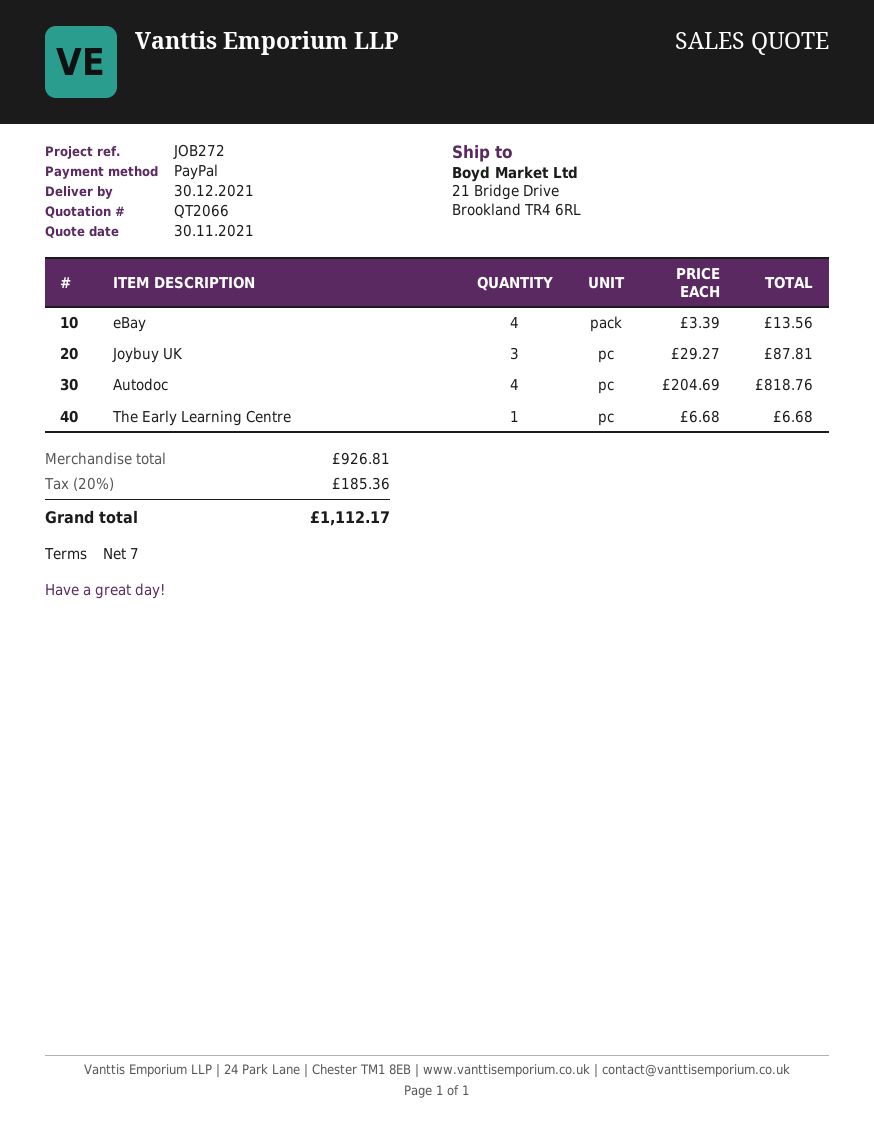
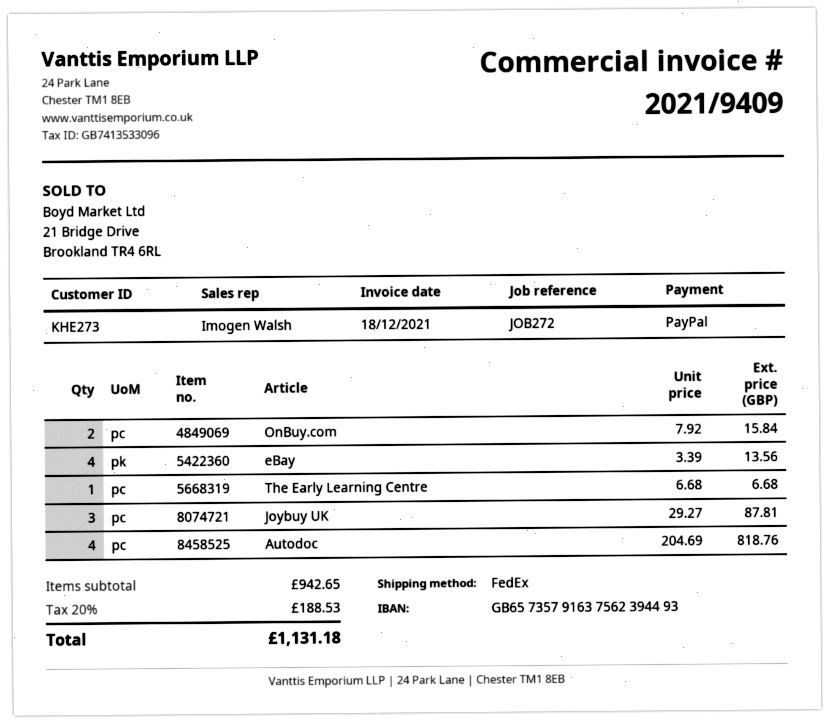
OnBuy.com: none -> 2 x 7.92 = 15.84
subtotal: 926.81 -> 942.65
tax: 20% = 185.36 -> 20% = 188.53
total: 1112.17 -> 1131.18

